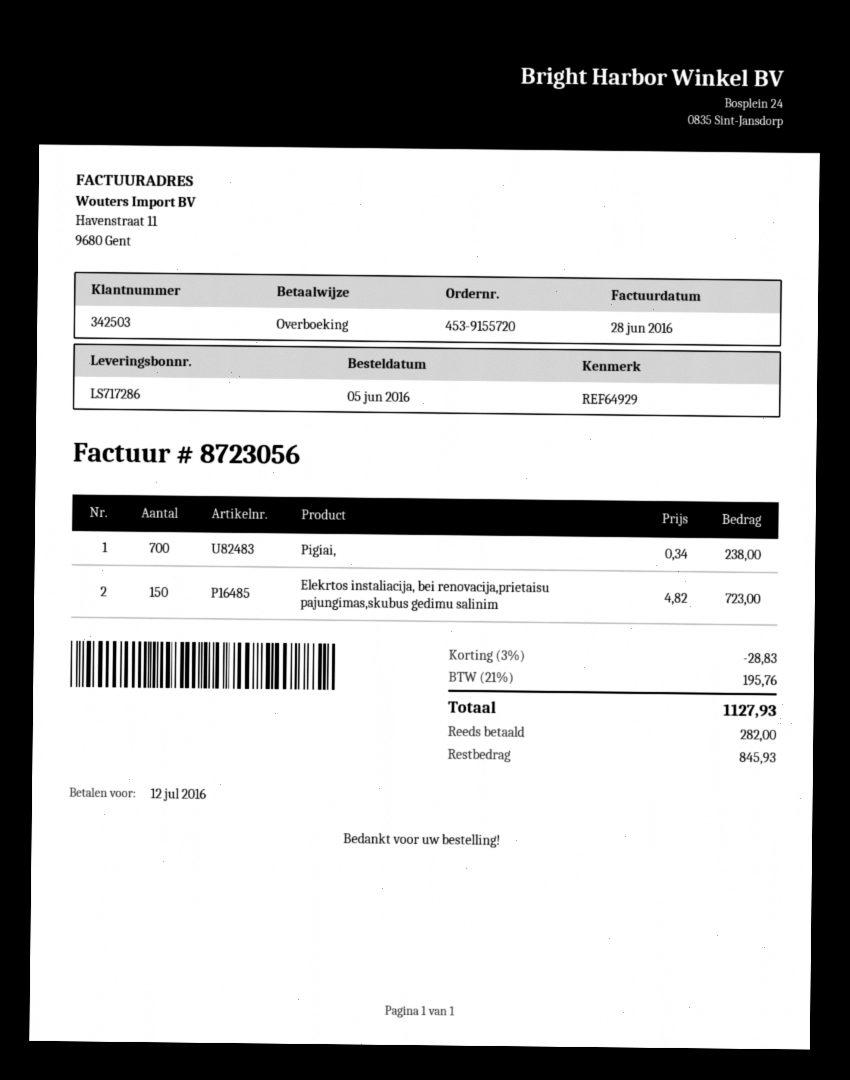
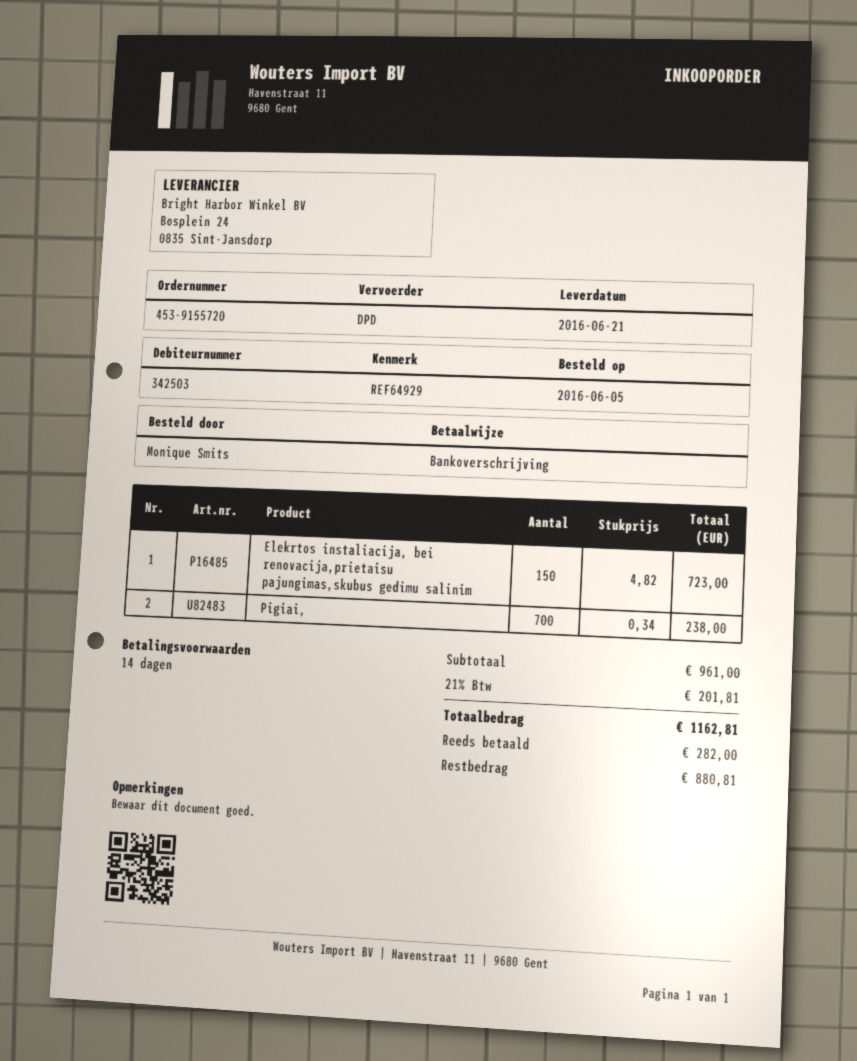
discount: 3% = 28.83 -> none
tax: 21% = 195.76 -> 21% = 201.81
total: 1127.93 -> 1162.81
balance: 845.93 -> 880.81

